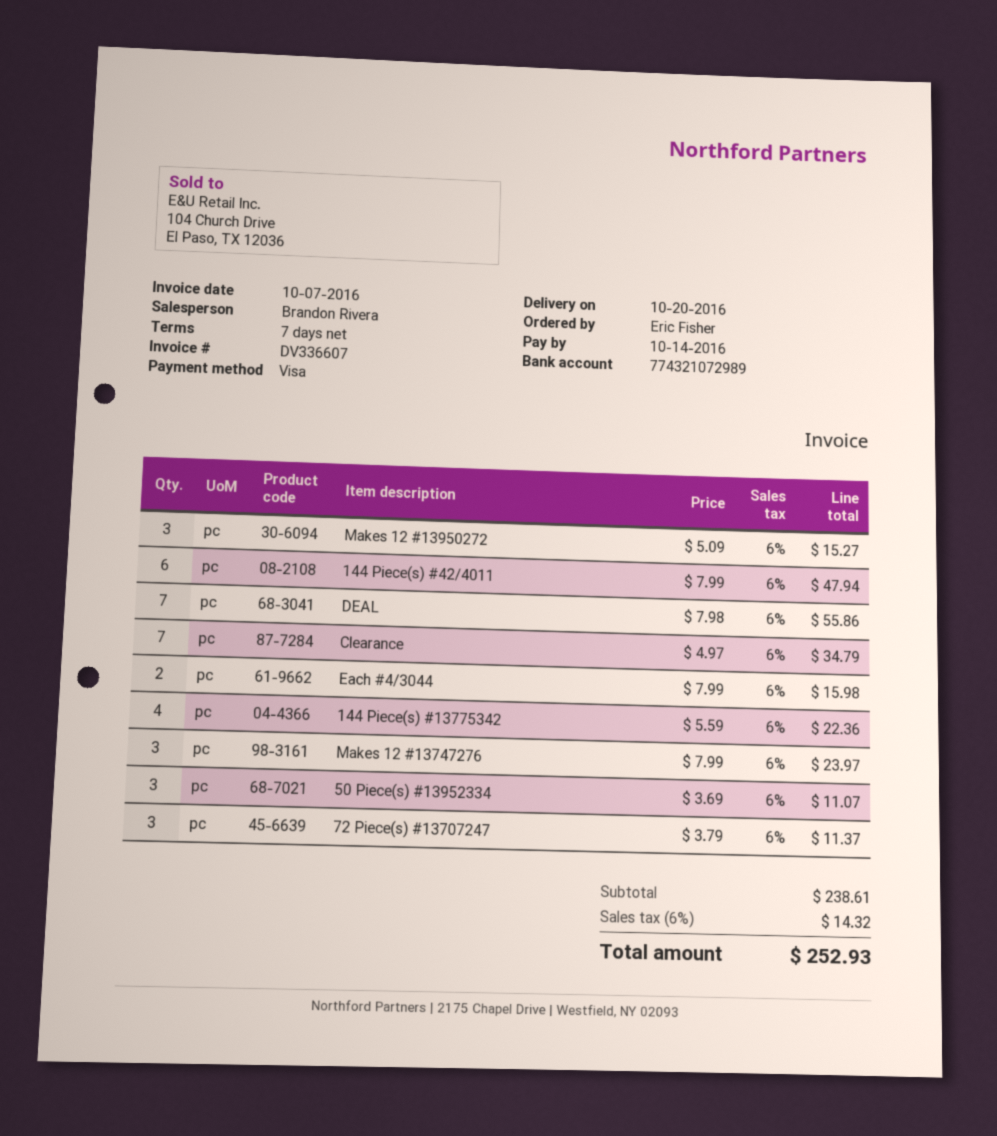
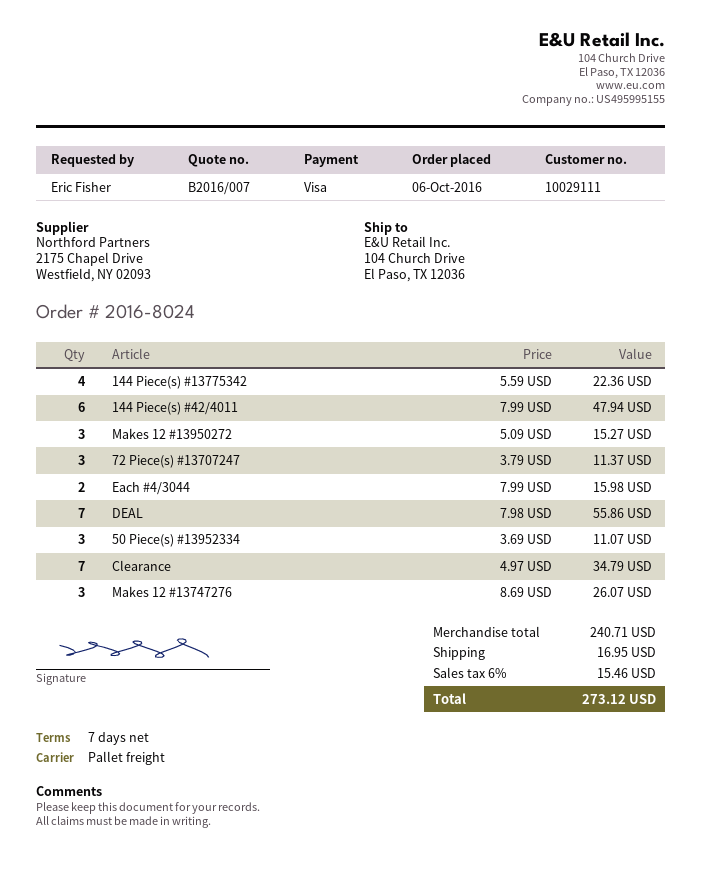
Makes 12 #13747276: 3 x 7.99 = 23.97 -> 3 x 8.69 = 26.07
subtotal: 238.61 -> 240.71
shipping: none -> 16.95
tax: 6% = 14.32 -> 6% = 15.46
total: 252.93 -> 273.12

